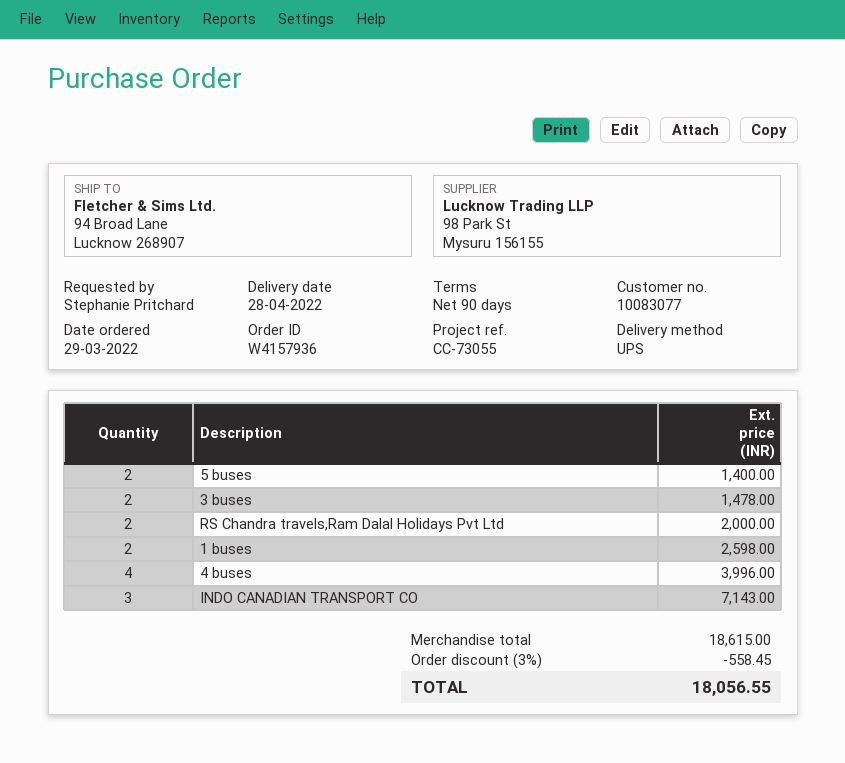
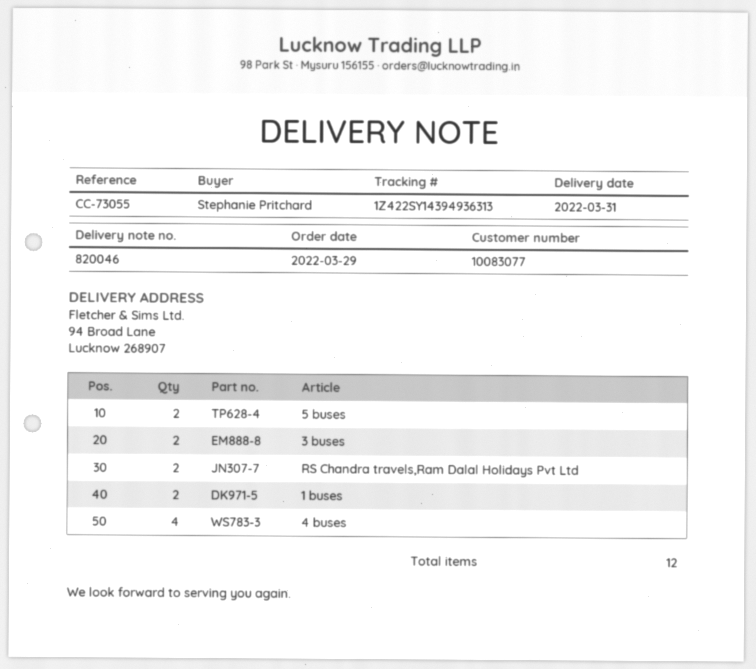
delivery date: 2022-04-28 -> 2022-03-31
INDO CANADIAN TRANSPORT CO: 3 -> none

